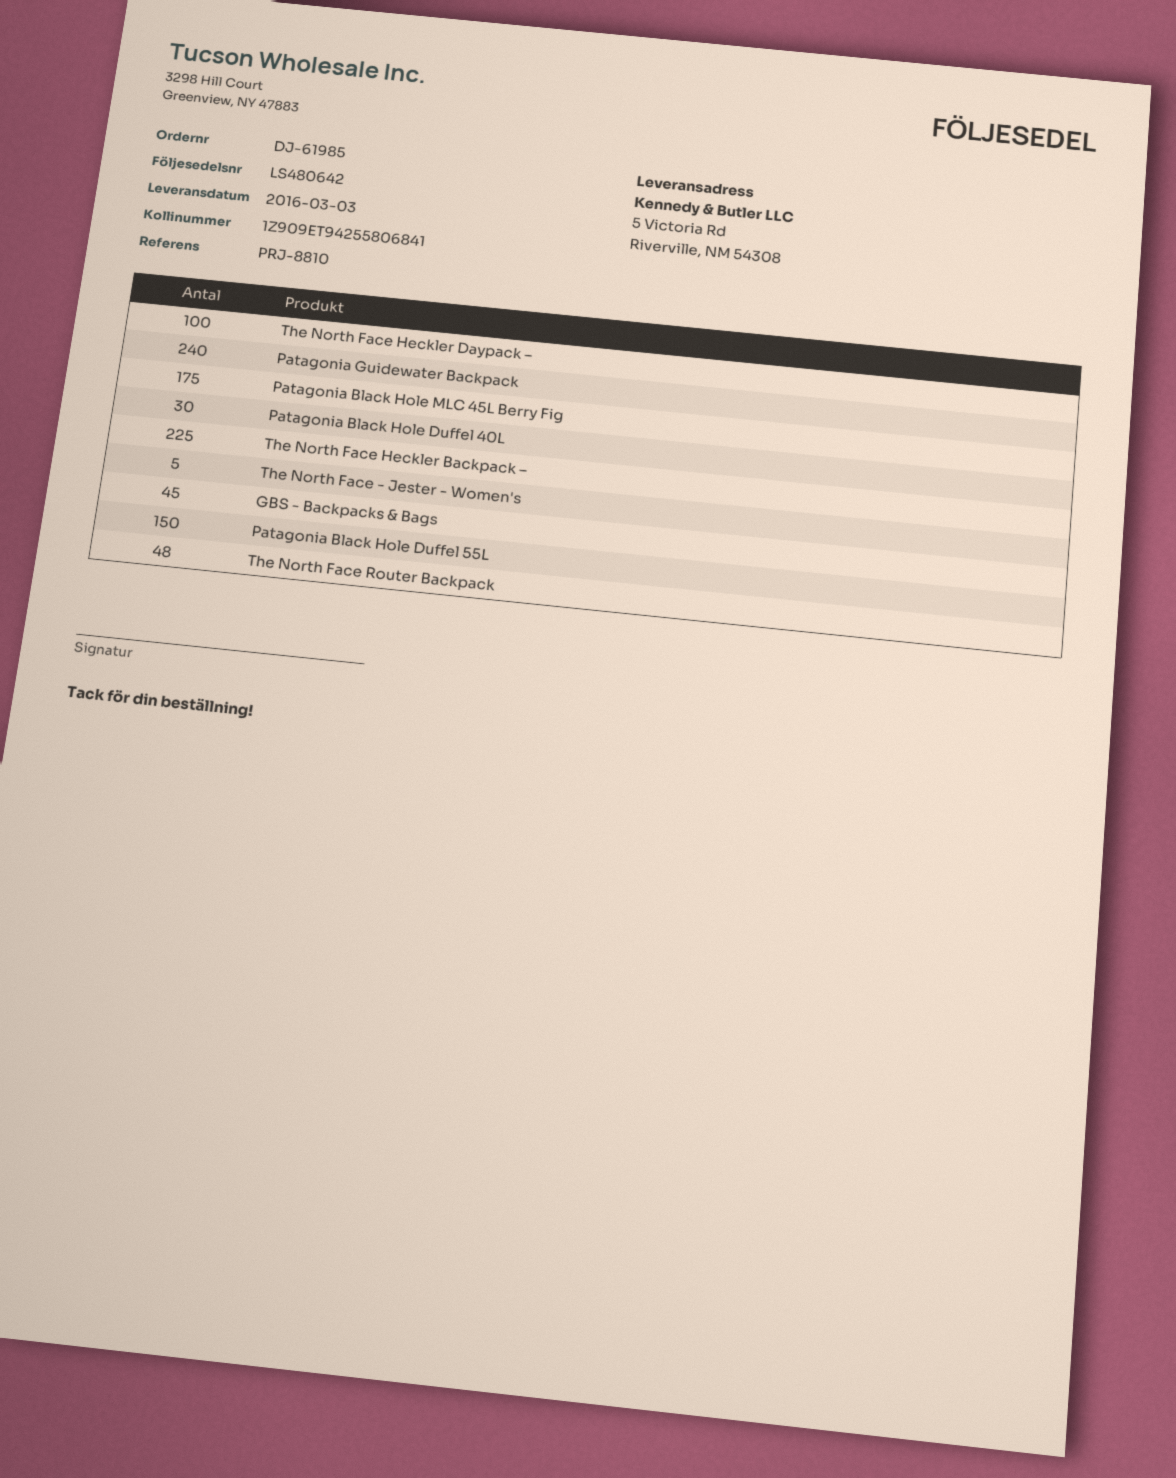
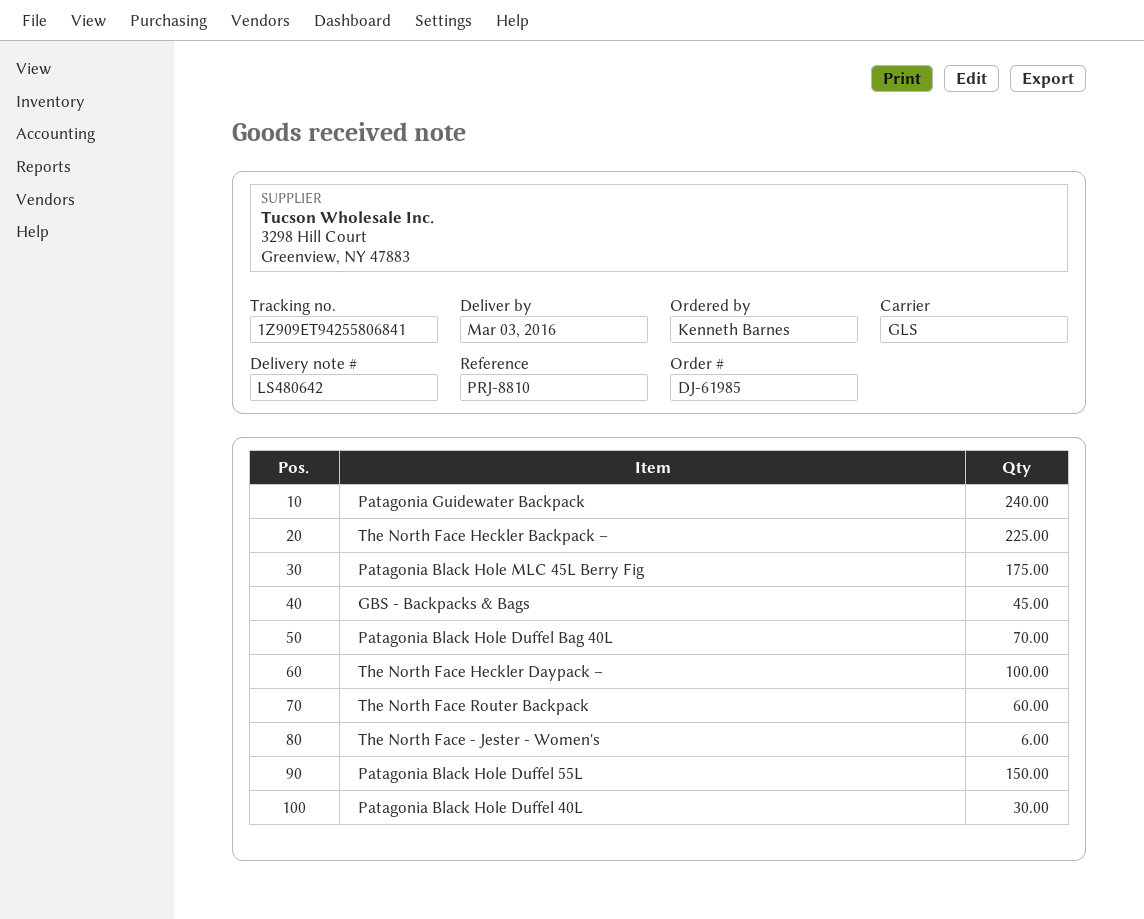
The North Face - Jester - Women's: 5 -> 6
The North Face Router Backpack: 48 -> 60
Patagonia Black Hole Duffel Bag 40L: none -> 70

